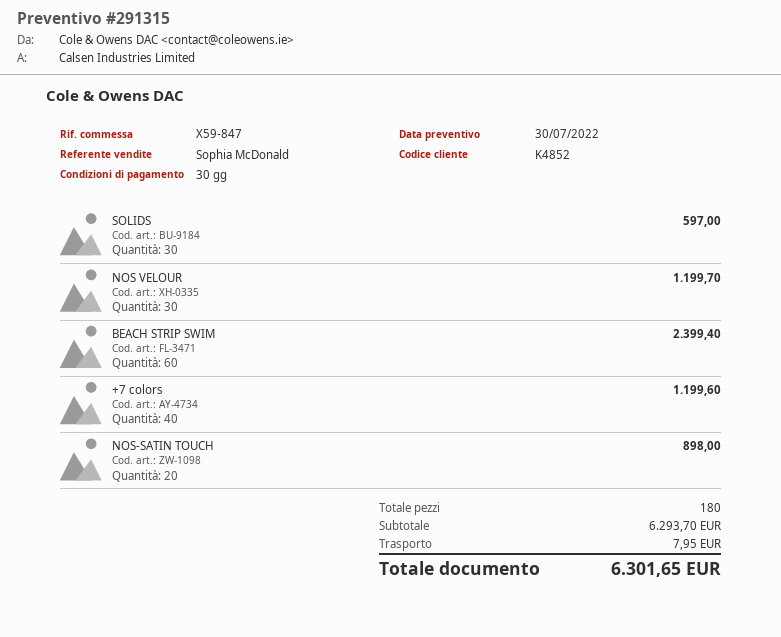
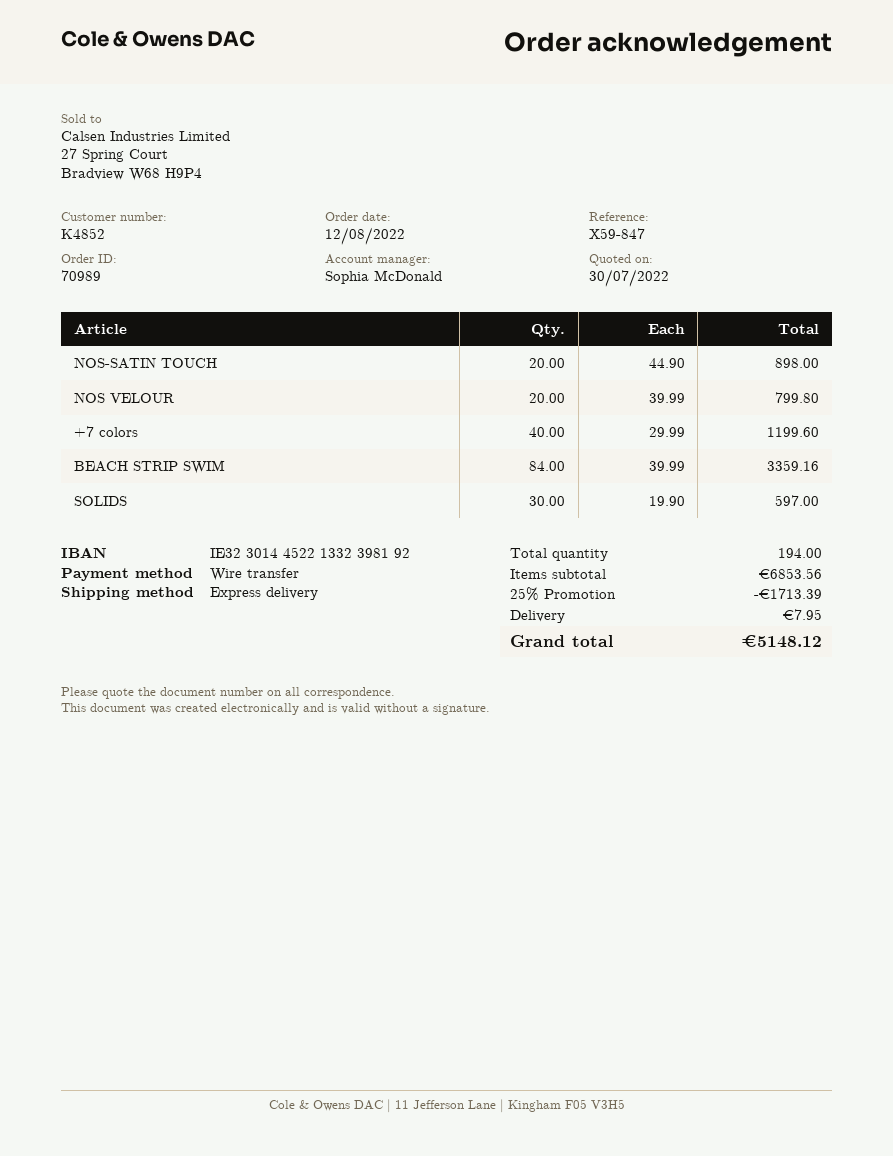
NOS VELOUR: 30 for 1199.70 -> 20 for 799.80
BEACH STRIP SWIM: 60 for 2399.40 -> 84 for 3359.16
total quantity: 180 -> 194
subtotal: 6293.70 -> 6853.56
discount: none -> 25% = 1713.39
total: 6301.65 -> 5148.12

